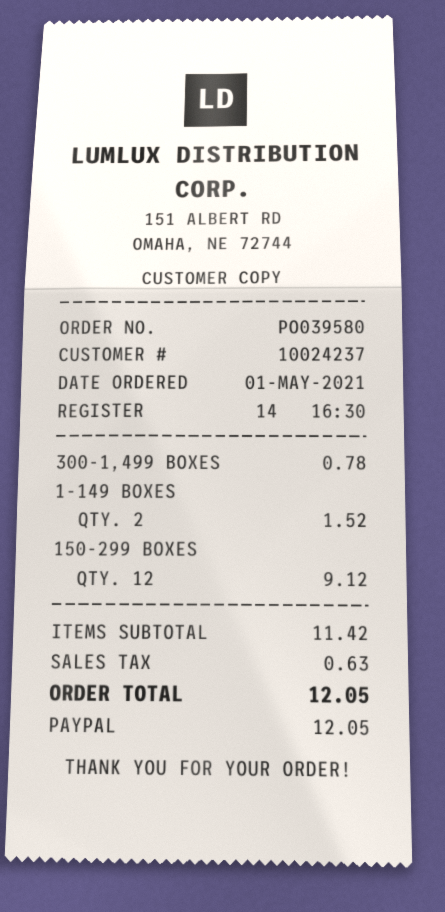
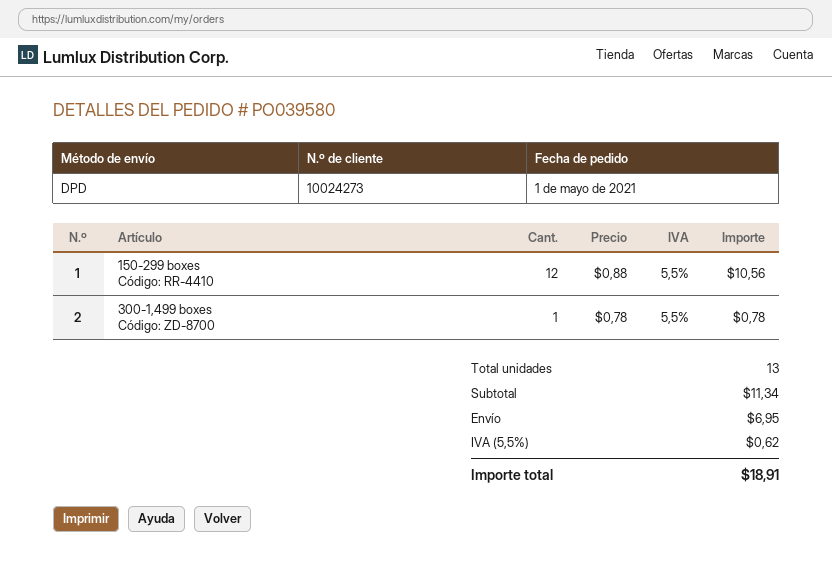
customer number: 10024237 -> 10024273
1-149 BOXES: 2 for 1.52 -> none
150-299 BOXES: 12 for 9.12 -> 12 for 10.56
subtotal: 11.42 -> 11.34
shipping: none -> 6.95
tax: 0.63 -> 0.62
total: 12.05 -> 18.91

